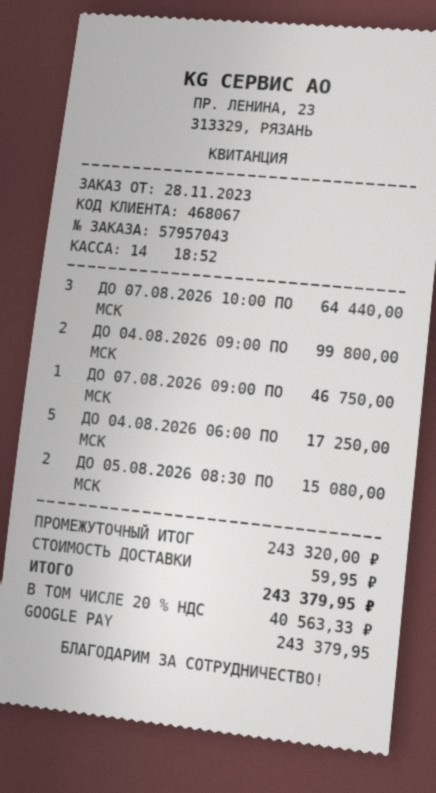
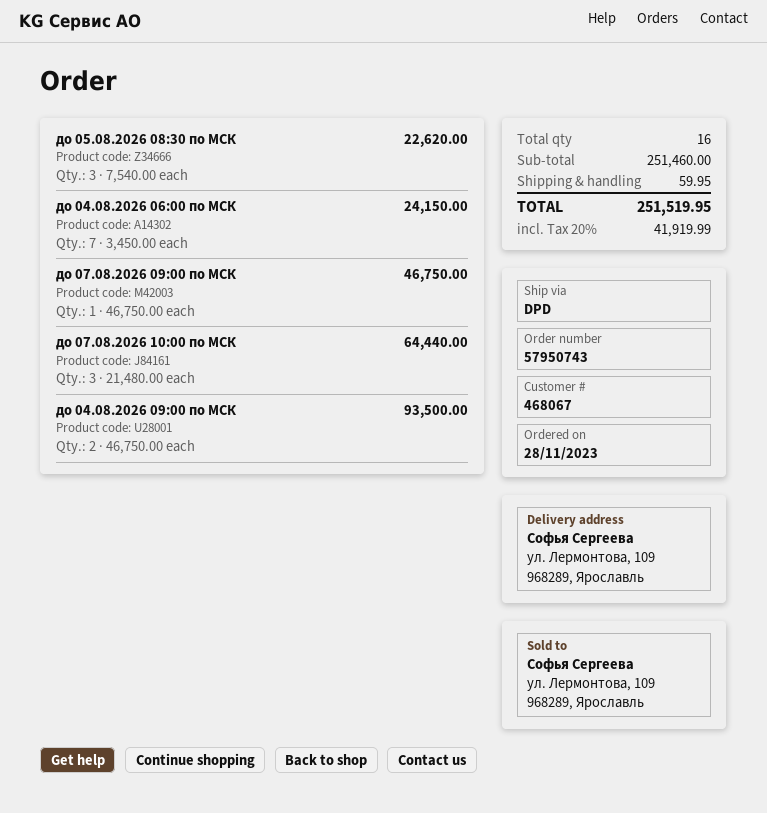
order number: 57957043 -> 57950743
ДО 04.08.2026 09:00 ПО МСК: 2 for 99800.00 -> 2 for 93500.00
ДО 04.08.2026 06:00 ПО МСК: 5 for 17250.00 -> 7 for 24150.00
ДО 05.08.2026 08:30 ПО МСК: 2 for 15080.00 -> 3 for 22620.00
subtotal: 243320.00 -> 251460.00
tax: 20% = 40563.33 -> 20% = 41919.99
total: 243379.95 -> 251519.95

